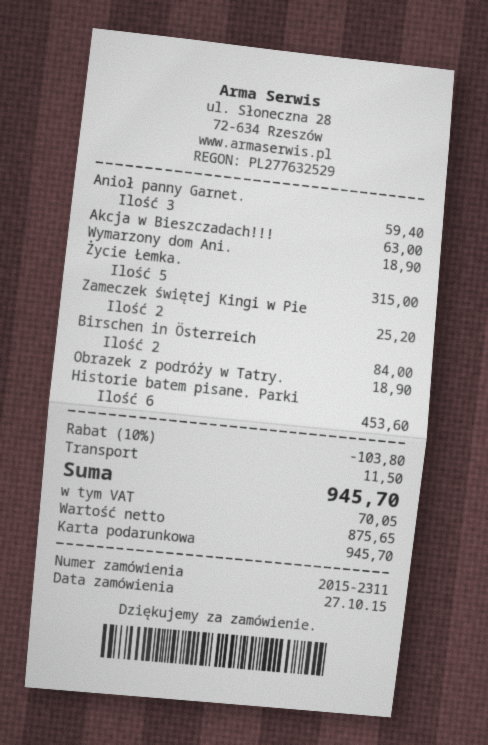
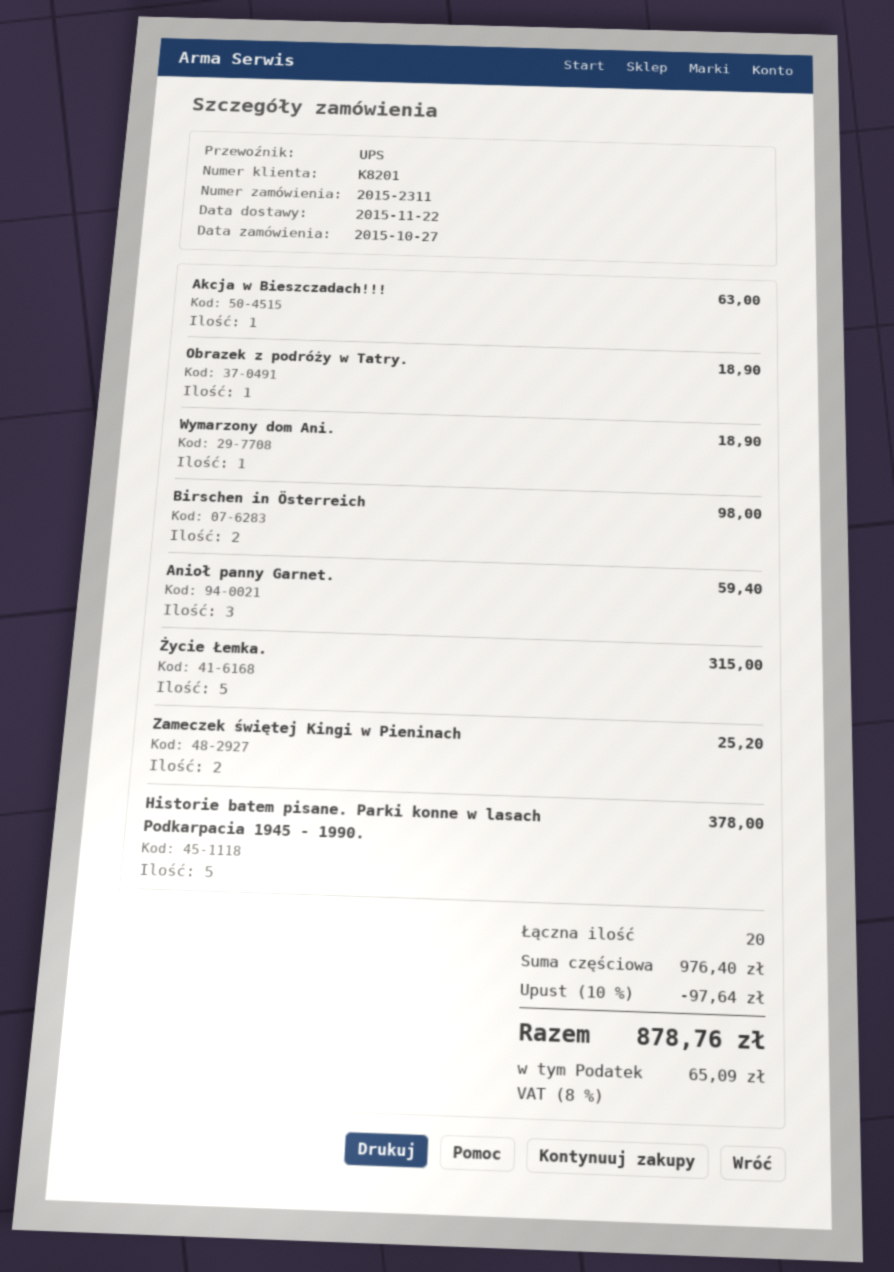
Birschen in Österreich: 2 for 84.00 -> 2 for 98.00
Historie batem pisane. Parki: 6 for 453.60 -> 5 for 378.00
discount: 10% = 103.80 -> 10% = 97.64
shipping: 11.50 -> none
tax: 70.05 -> 65.09
total: 945.70 -> 878.76

